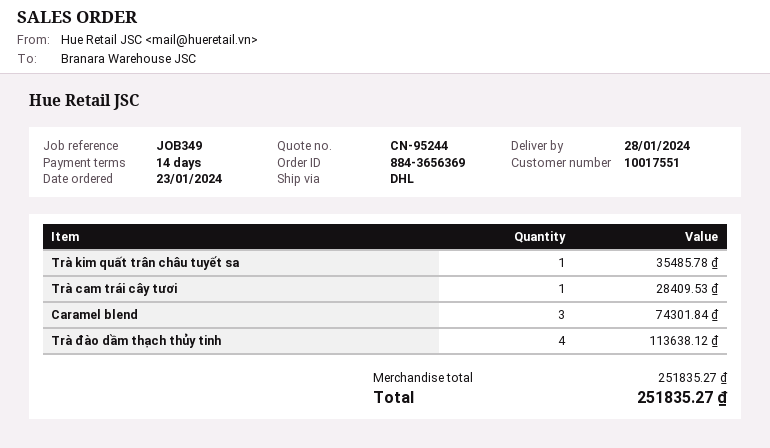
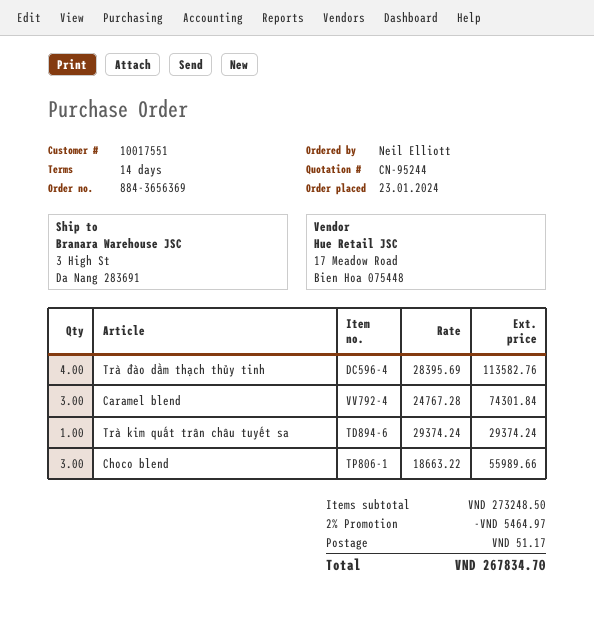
Trà kim quất trân châu tuyết sa: 1 for 35485.78 -> 1 for 29374.24
Trà cam trái cây tươi: 1 for 28409.53 -> none
Trà đào dầm thạch thủy tinh: 4 for 113638.12 -> 4 for 113582.76
Choco blend: none -> 3 for 55989.66
subtotal: 251835.27 -> 273248.50
discount: none -> 2% = 5464.97
shipping: none -> 51.17
total: 251835.27 -> 267834.70

